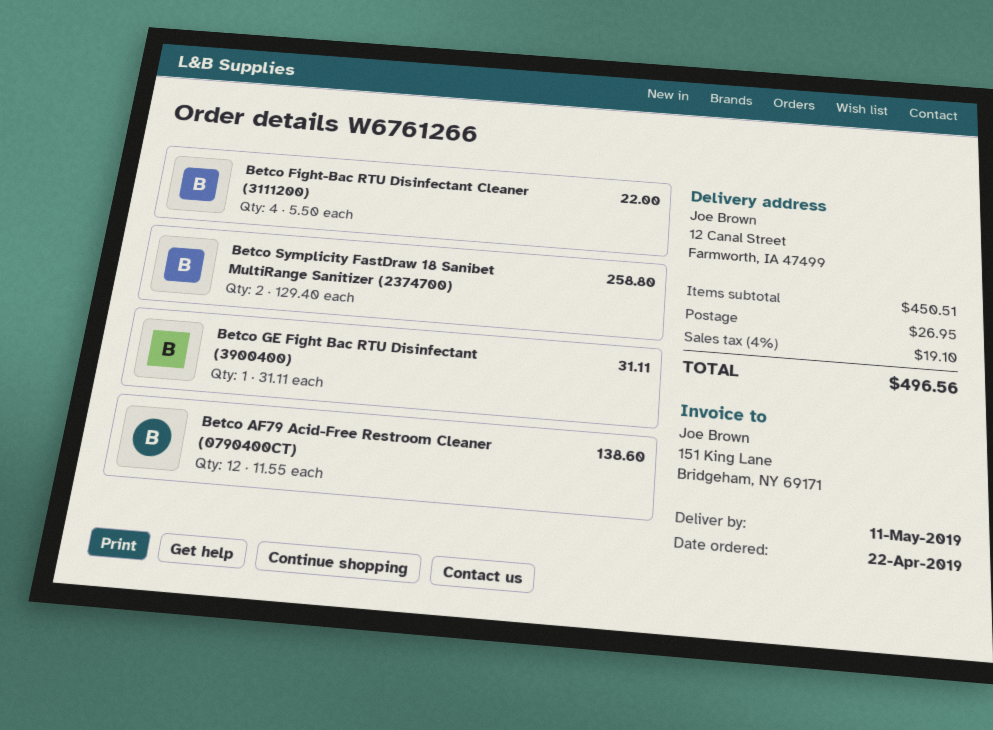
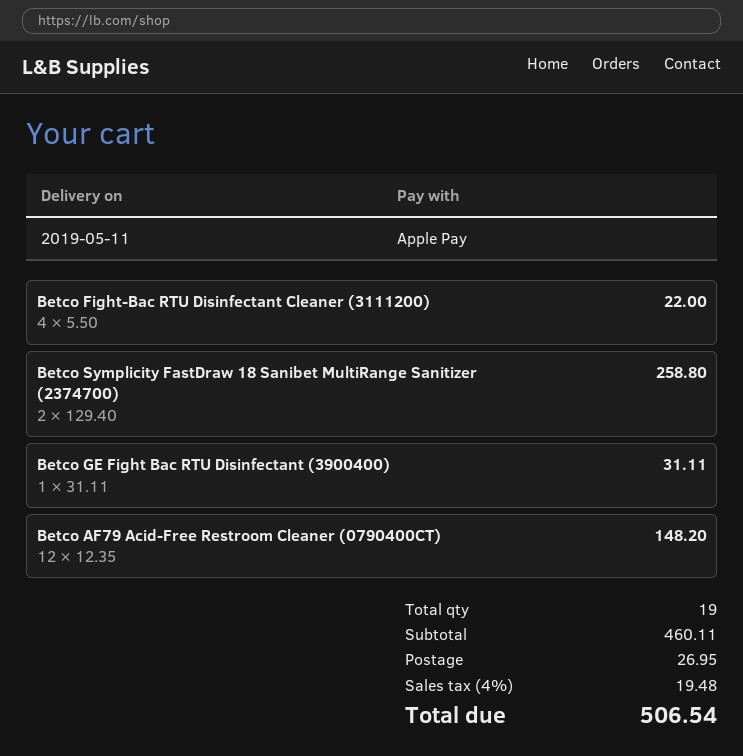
Betco AF79 Acid-Free Restroom Cleaner (0790400CT): 12 x 11.55 = 138.60 -> 12 x 12.35 = 148.20
subtotal: 450.51 -> 460.11
tax: 4% = 19.10 -> 4% = 19.48
total: 496.56 -> 506.54

